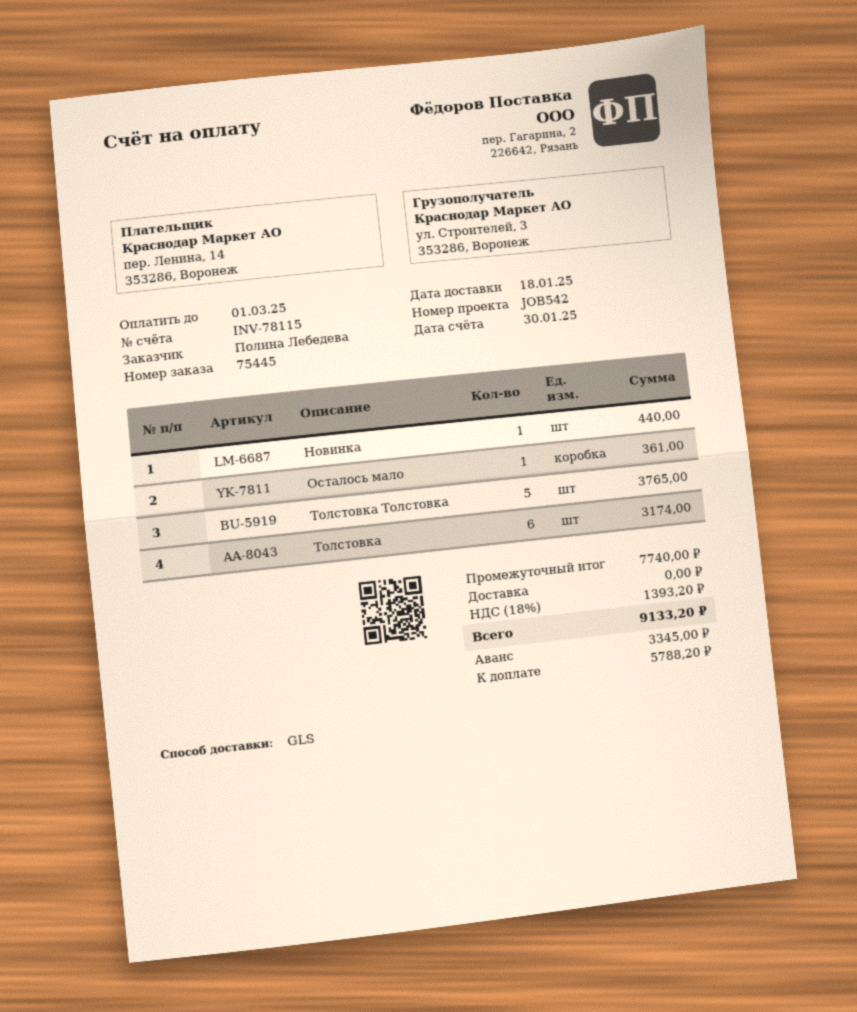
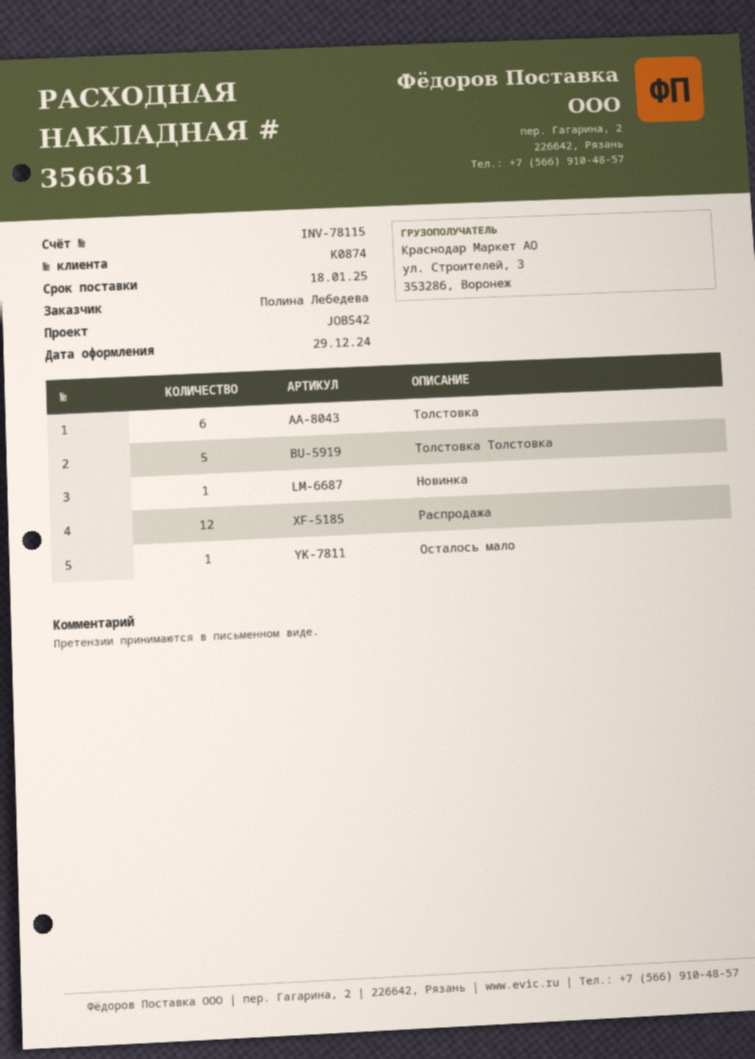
Распродажа: none -> 12

